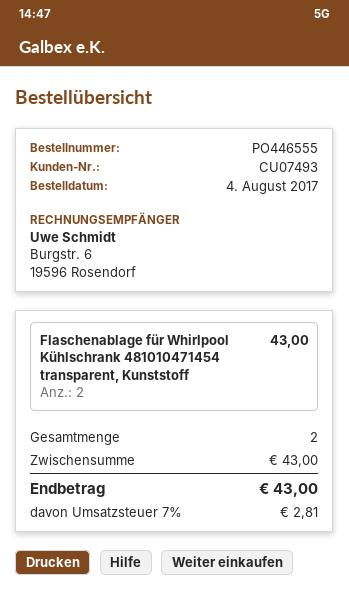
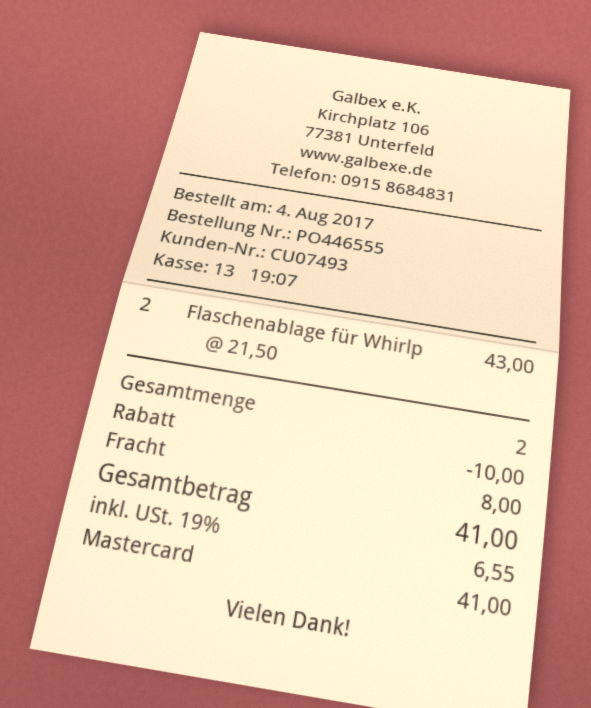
discount: none -> 10.00
shipping: none -> 8.00
tax: 7% = 2.81 -> 19% = 6.55
total: 43.00 -> 41.00

